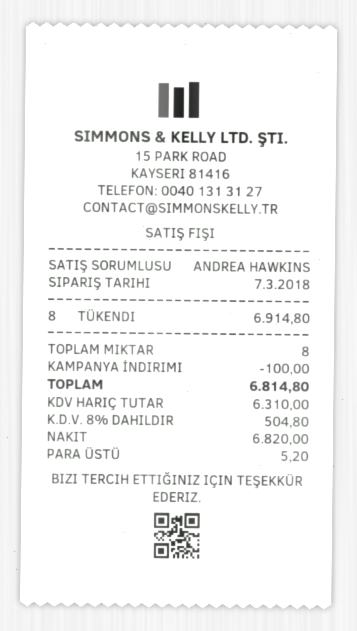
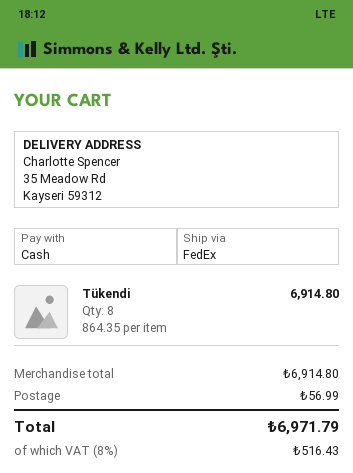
discount: 100.00 -> none
shipping: none -> 56.99
tax: 8% = 504.80 -> 8% = 516.43
total: 6814.80 -> 6971.79

